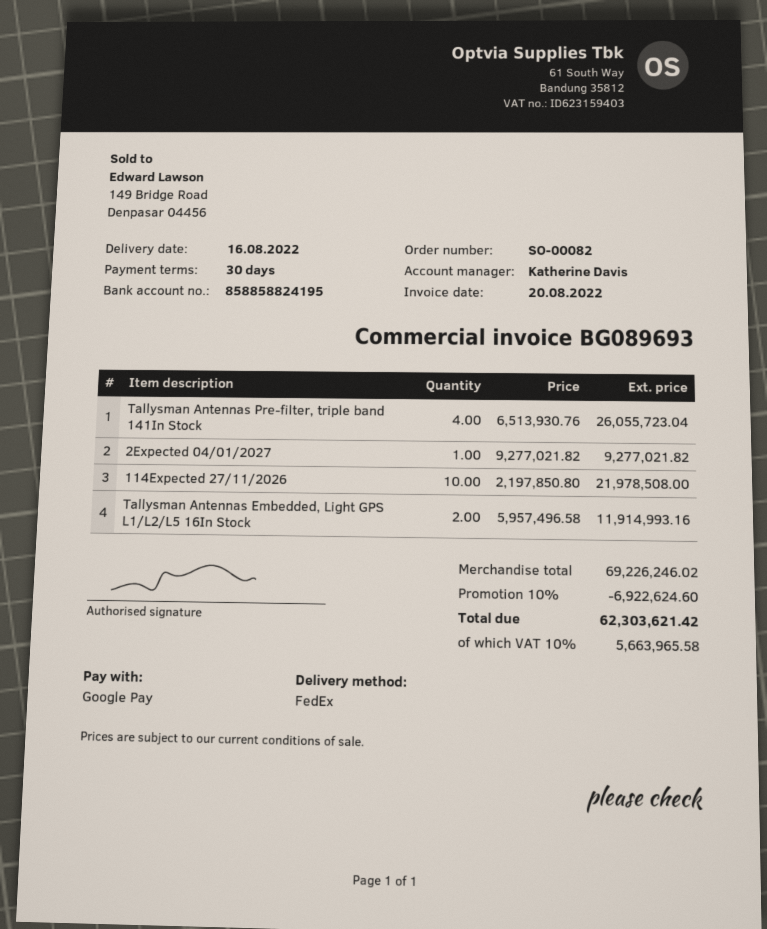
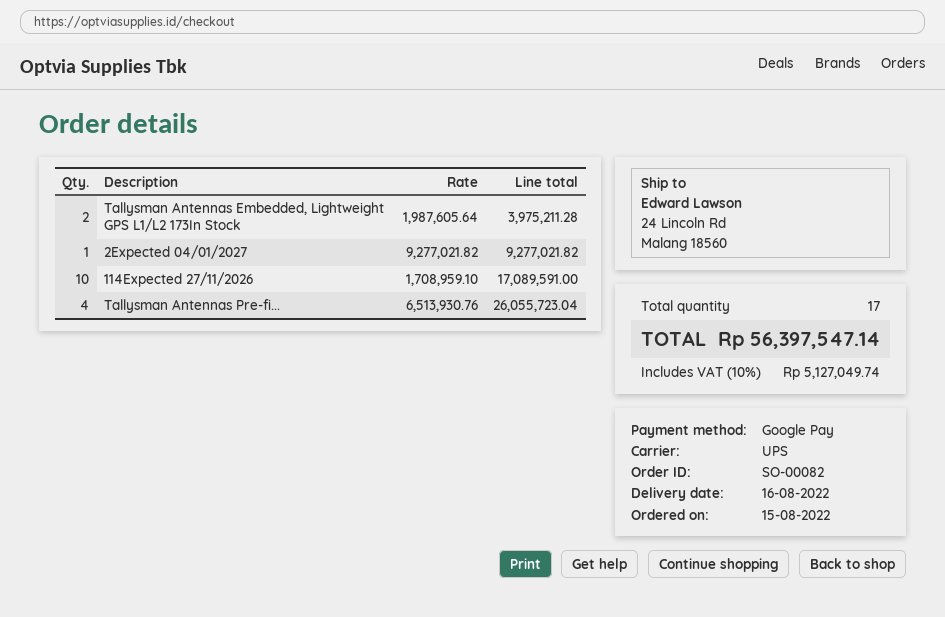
shipping method: FedEx -> UPS
114Expected 27/11/2026: 10 x 2197850.80 = 21978508.00 -> 10 x 1708959.10 = 17089591.00
Tallysman Antennas Embedded, Light GPS L1/L2/L5 16In Stock: 2 x 5957496.58 = 11914993.16 -> none
Tallysman Antennas Embedded, Lightweight GPS L1/L2 173In Stock: none -> 2 x 1987605.64 = 3975211.28
discount: 10% = 6922624.60 -> none
tax: 10% = 5663965.58 -> 10% = 5127049.74
total: 62303621.42 -> 56397547.14

